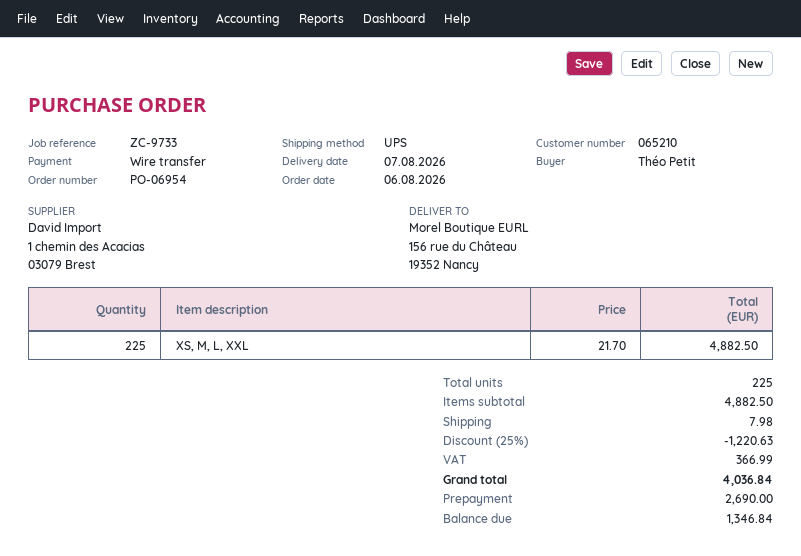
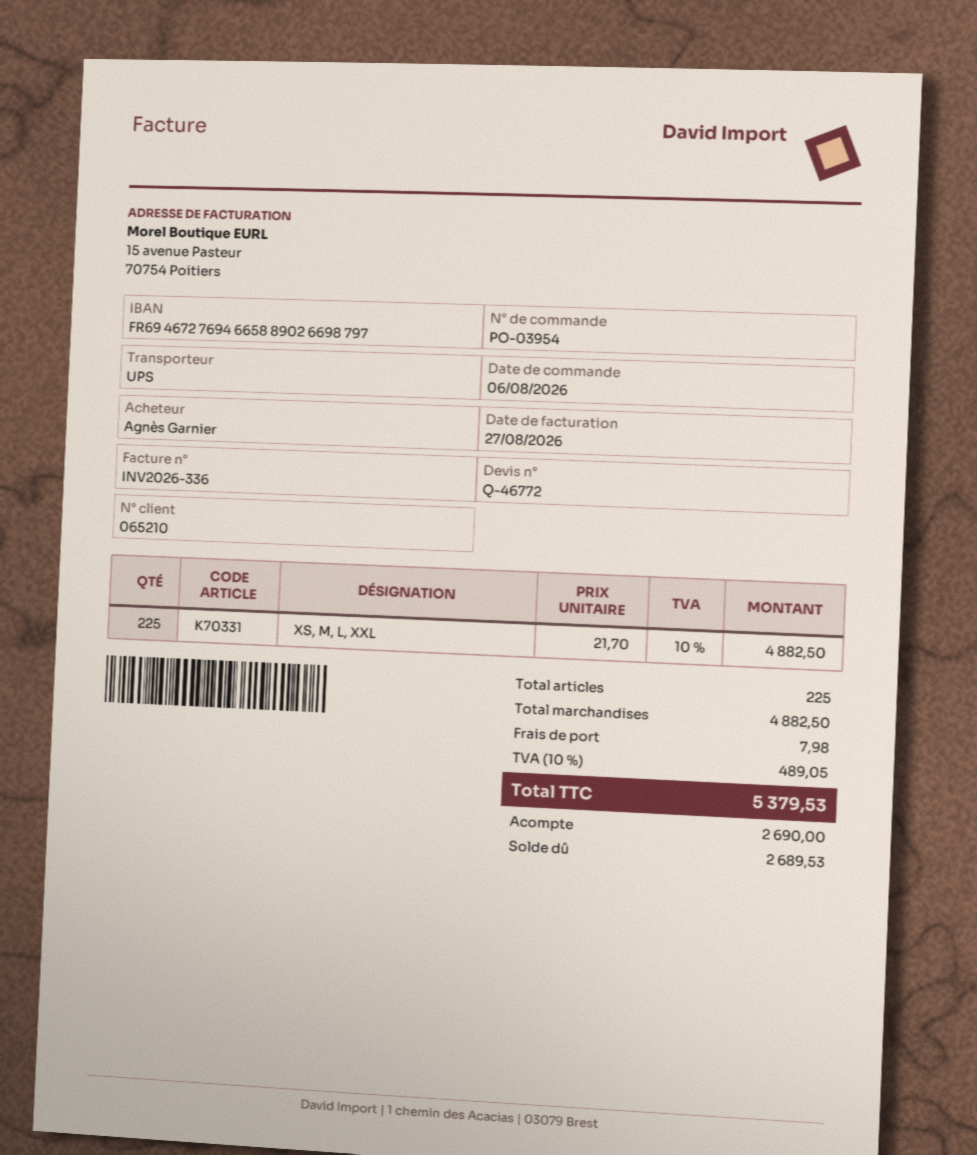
order number: PO-06954 -> PO-03954
ordered by: Théo Petit -> Agnès Garnier
discount: 25% = 1220.63 -> none
tax: 366.99 -> 489.05
total: 4036.84 -> 5379.53
balance: 1346.84 -> 2689.53

